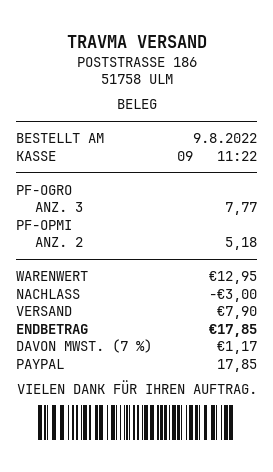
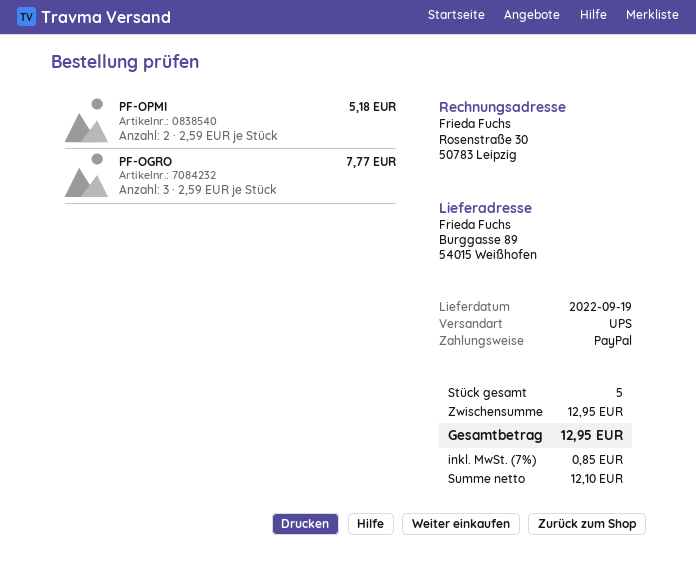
discount: 3.00 -> none
shipping: 7.90 -> none
tax: 7% = 1.17 -> 7% = 0.85
total: 17.85 -> 12.95

